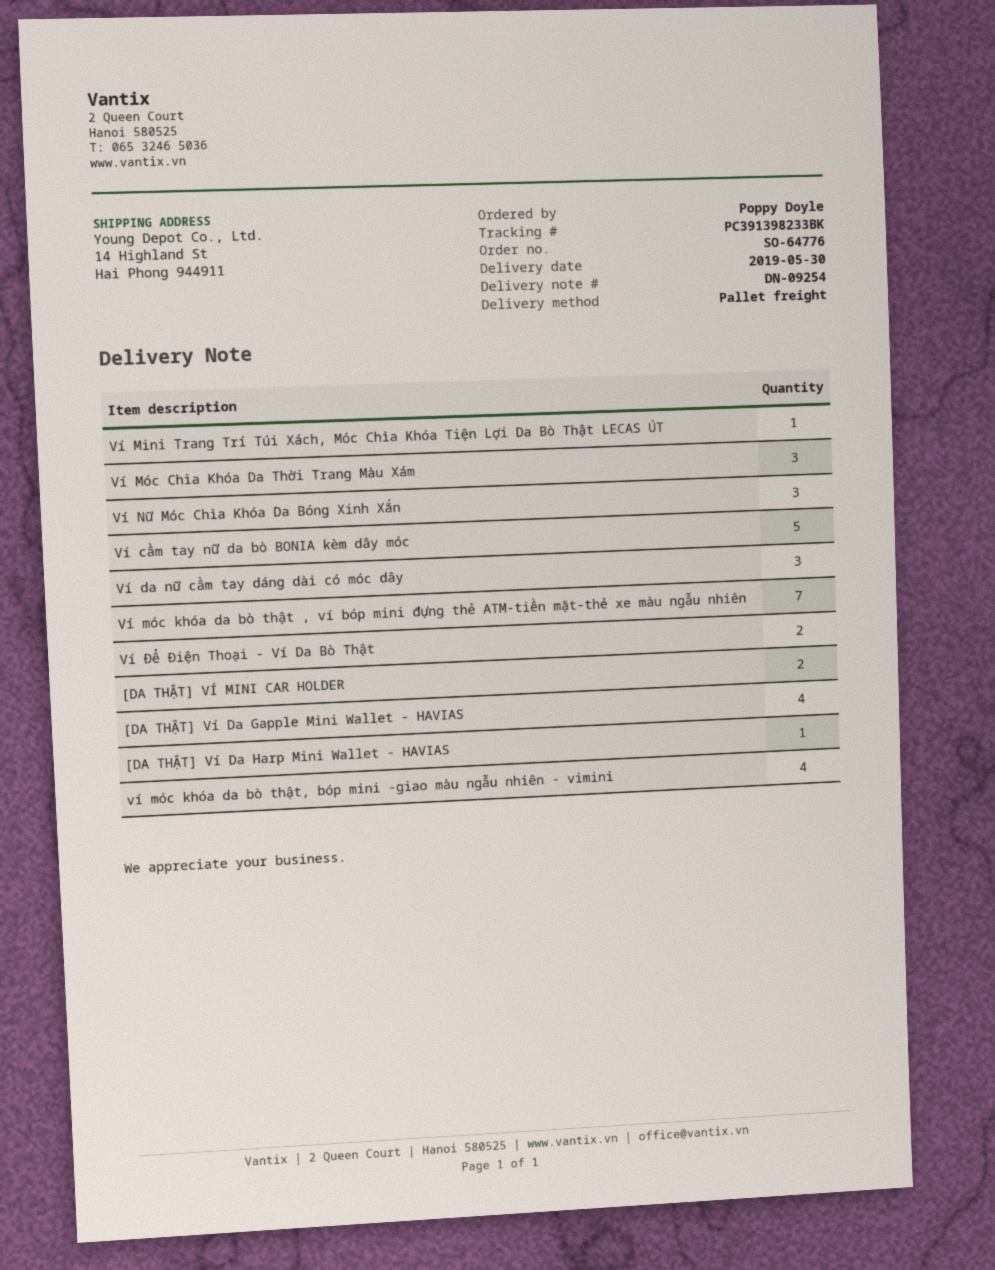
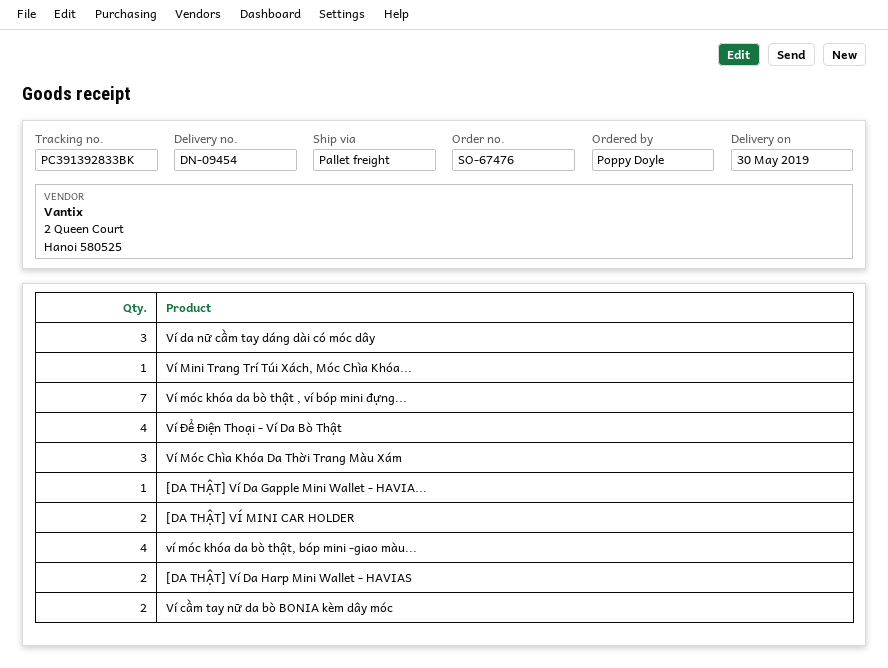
order number: SO-64776 -> SO-67476
delivery note number: DN-09254 -> DN-09454
tracking number: PC391398233BK -> PC391392833BK
Ví Nữ Móc Chìa Khóa Da Bóng Xinh Xắn: 3 -> none
Ví cầm tay nữ da bò BONIA kèm dây móc: 5 -> 2
Ví Để Điện Thoại - Ví Da Bò Thật: 2 -> 4
[DA THẬT] Ví Da Gapple Mini Wallet - HAVIAS: 4 -> 1
[DA THẬT] Ví Da Harp Mini Wallet - HAVIAS: 1 -> 2

